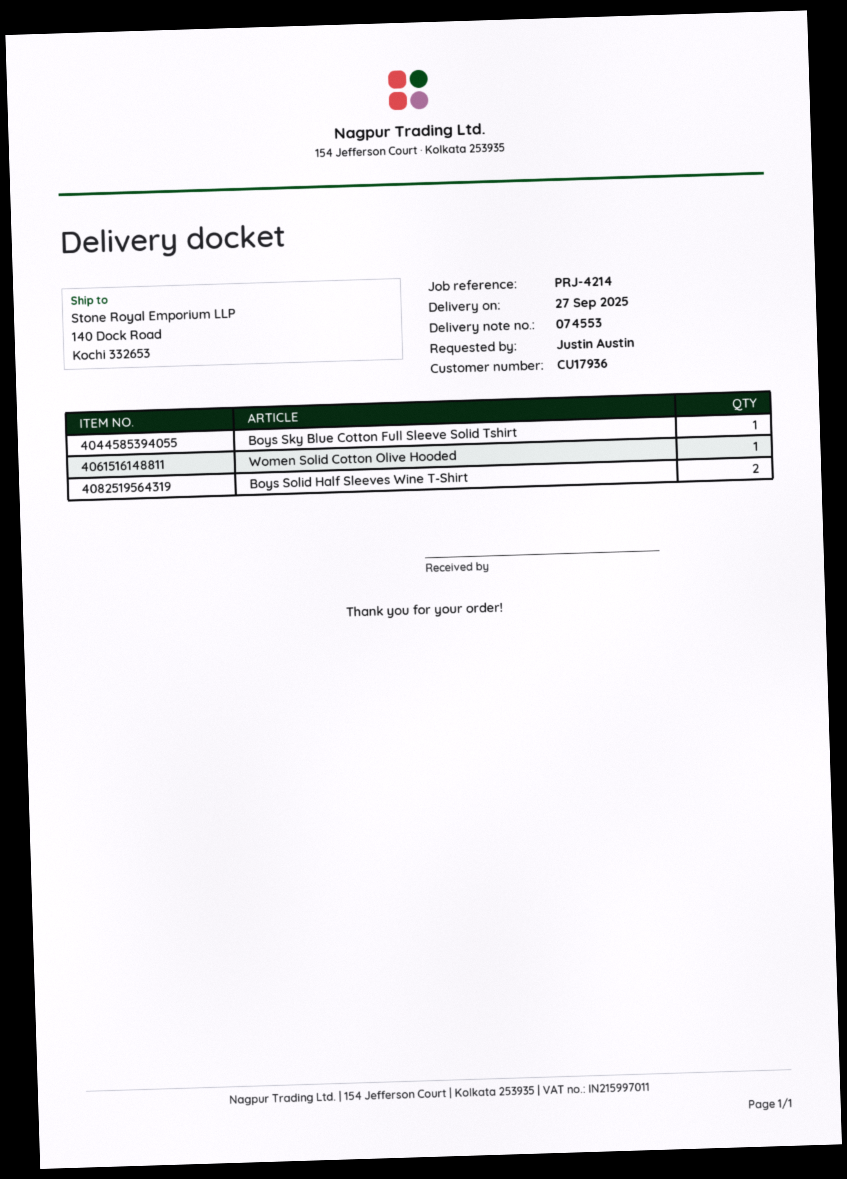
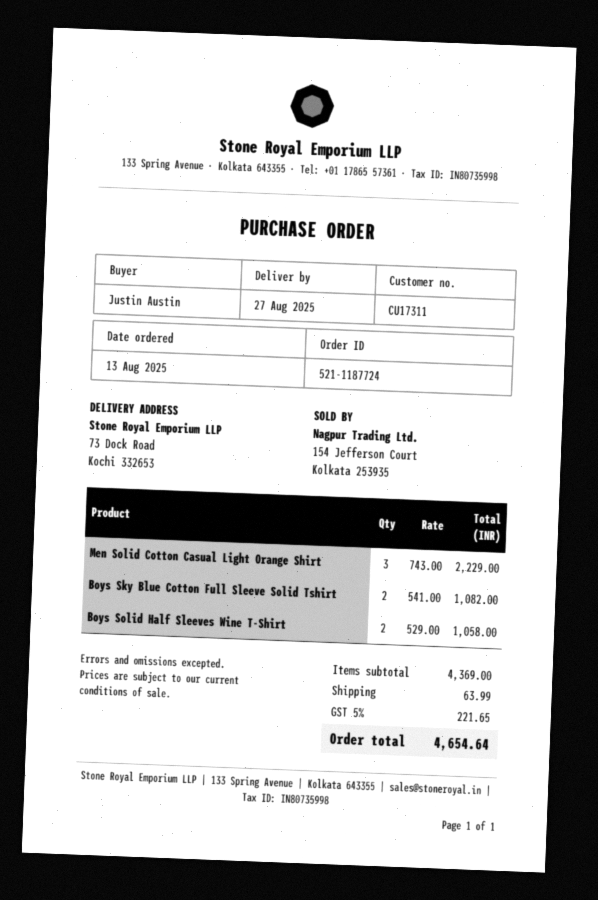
delivery date: 2025-09-27 -> 2025-08-27
customer number: CU17936 -> CU17311
ship to: 140 Dock Road, Kochi 332653 -> 73 Dock Road, Kochi 332653
Boys Sky Blue Cotton Full Sleeve Solid Tshirt: 1 -> 2
Women Solid Cotton Olive Hooded: 1 -> none
Men Solid Cotton Casual Light Orange Shirt: none -> 3

